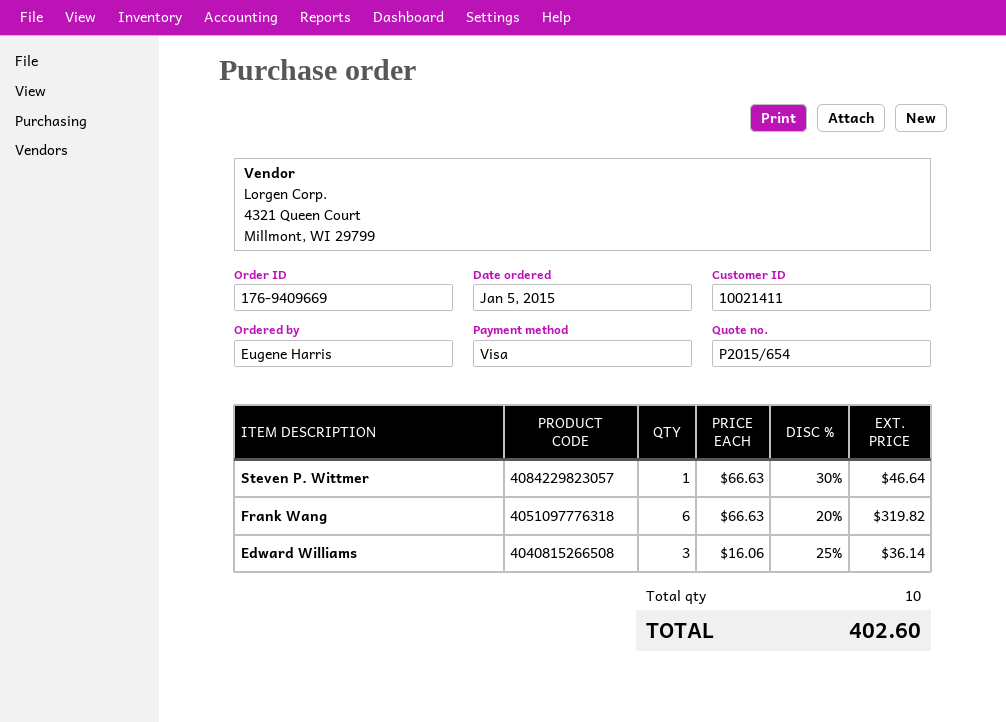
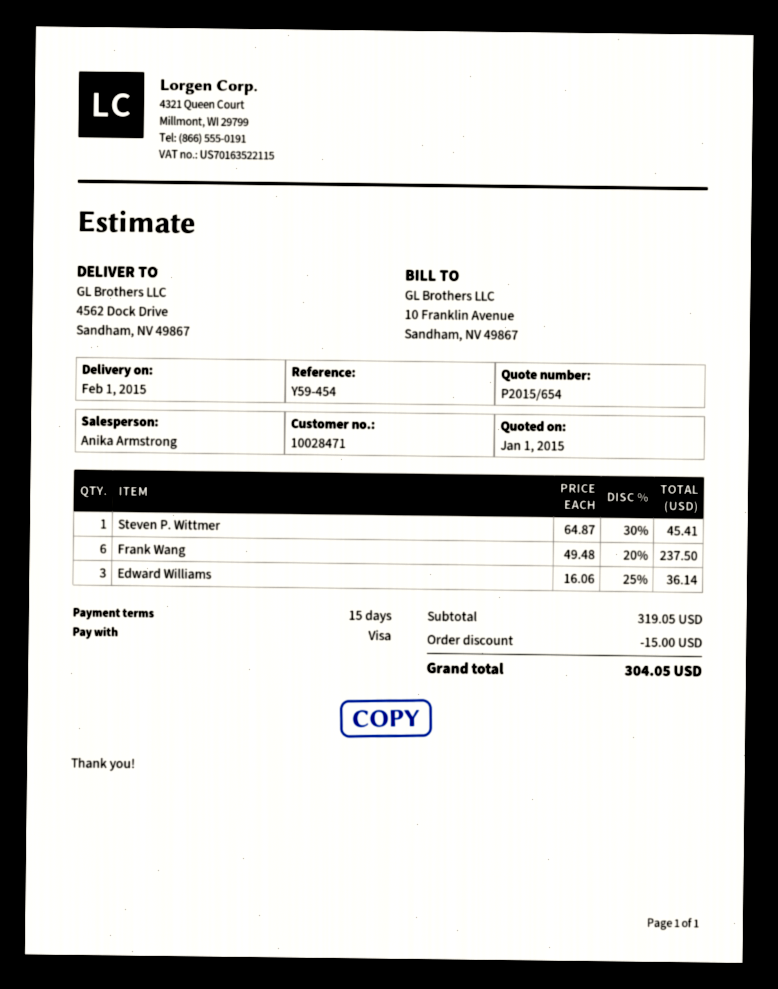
customer number: 10021411 -> 10028471
Steven P. Wittmer: 1 x 66.63 - 30% = 46.64 -> 1 x 64.87 - 30% = 45.41
Frank Wang: 6 x 66.63 - 20% = 319.82 -> 6 x 49.48 - 20% = 237.50
discount: none -> 15.00
total: 402.60 -> 304.05

